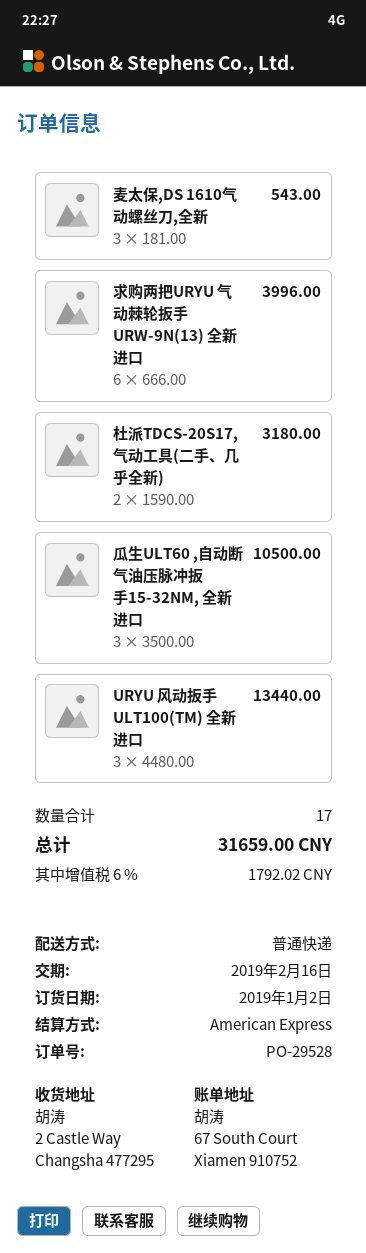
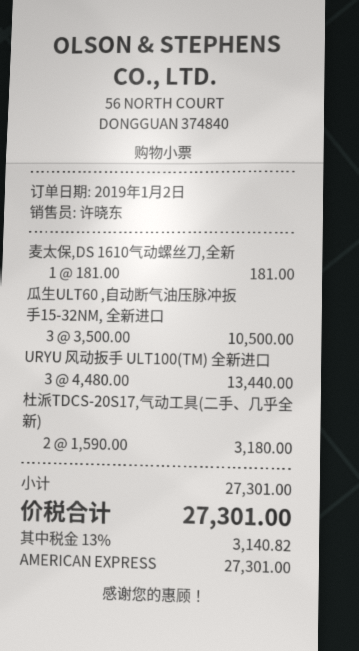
麦太保,DS 1610气动螺丝刀,全新: 3 x 181.00 = 543.00 -> 1 x 181.00 = 181.00
求购两把URYU 气动棘轮扳手 URW-9N(13) 全新进口: 6 x 666.00 = 3996.00 -> none
tax: 6% = 1792.02 -> 13% = 3140.82
total: 31659.00 -> 27301.00

